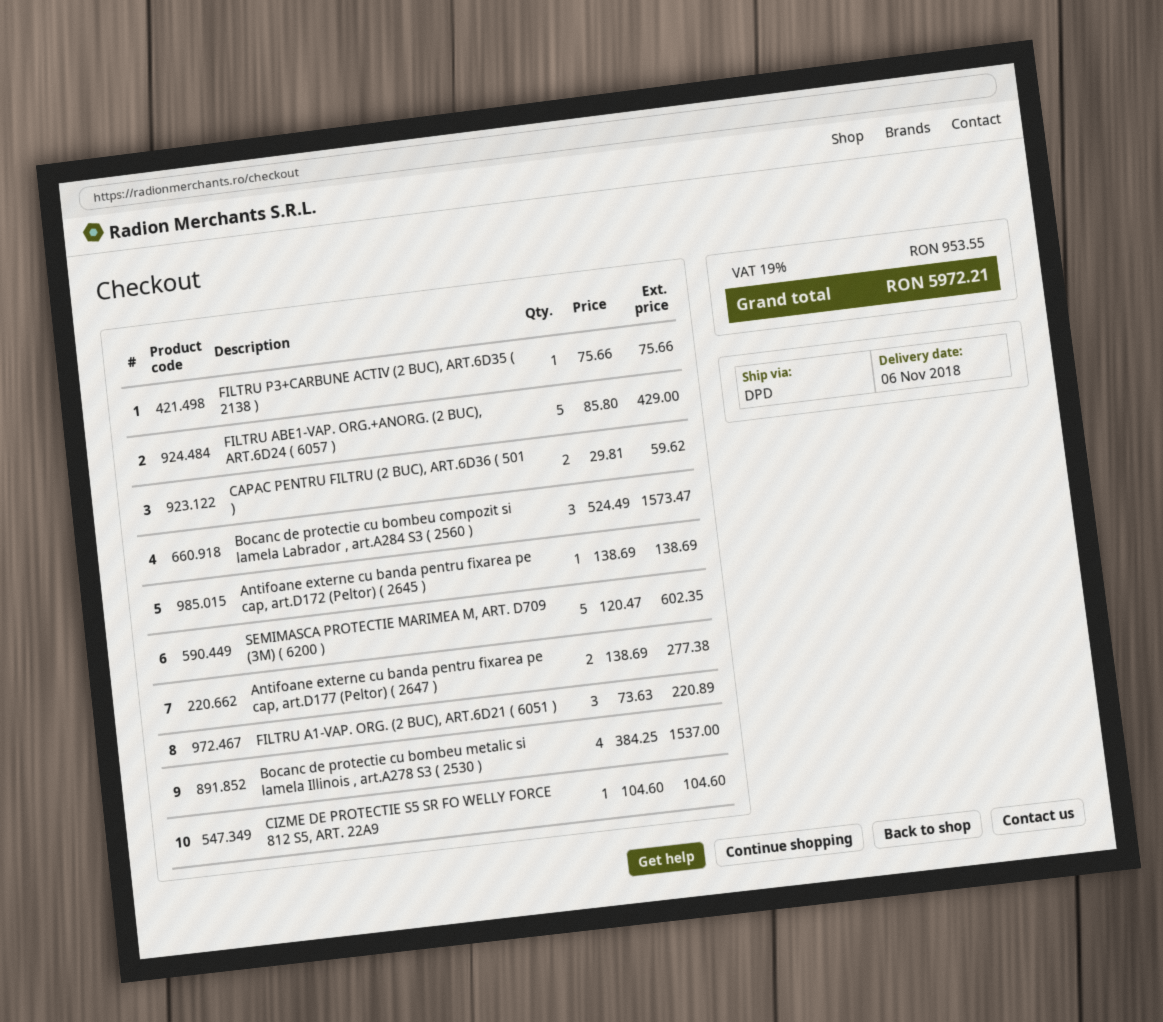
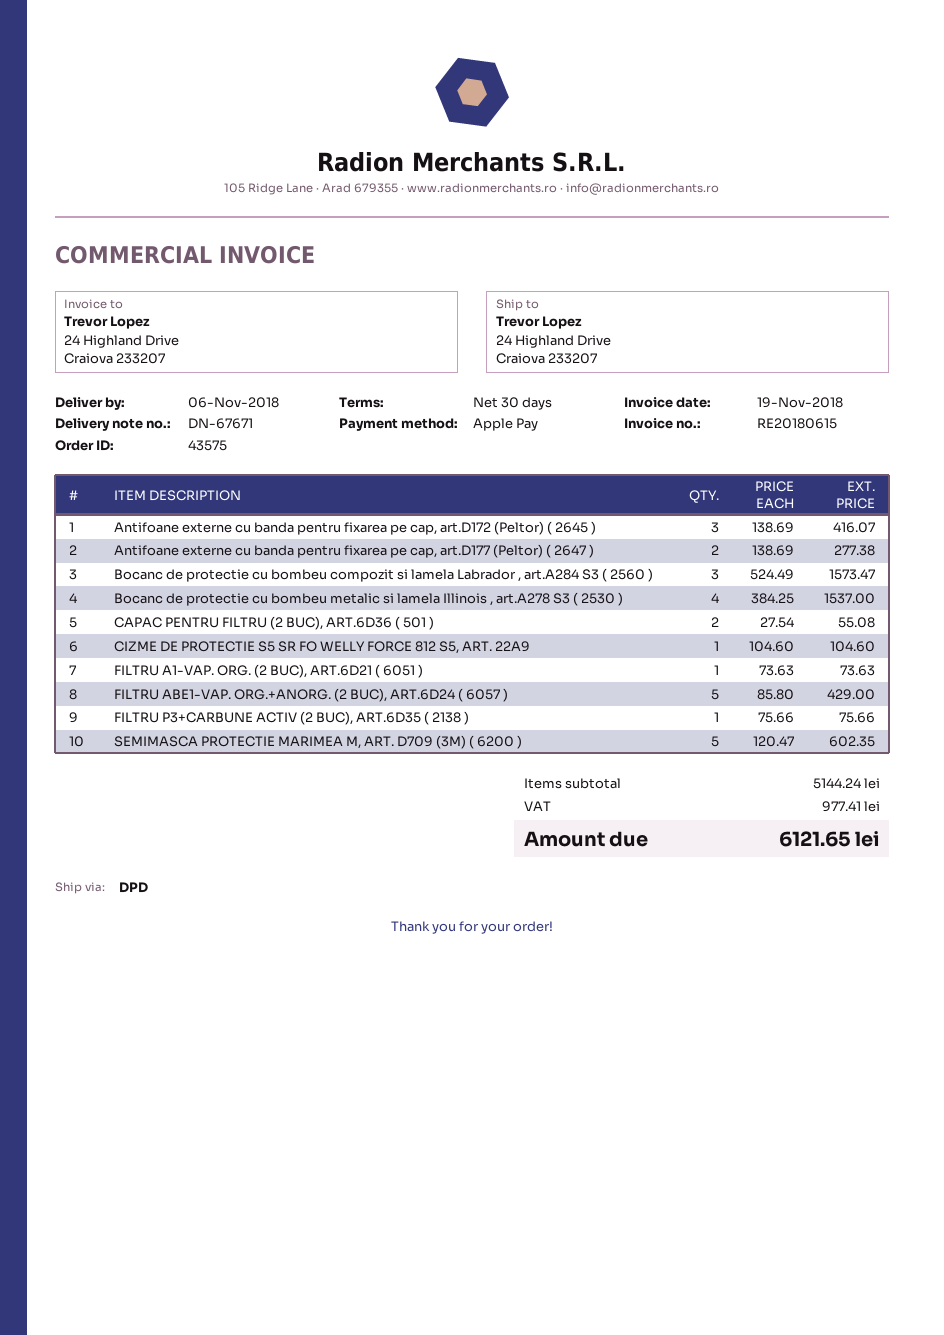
CAPAC PENTRU FILTRU (2 BUC), ART.6D36 ( 501 ): 2 x 29.81 = 59.62 -> 2 x 27.54 = 55.08
Antifoane externe cu banda pentru fixarea pe cap, art.D172 (Peltor) ( 2645 ): 1 x 138.69 = 138.69 -> 3 x 138.69 = 416.07
FILTRU A1-VAP. ORG. (2 BUC), ART.6D21 ( 6051 ): 3 x 73.63 = 220.89 -> 1 x 73.63 = 73.63
tax: 953.55 -> 977.41
total: 5972.21 -> 6121.65

